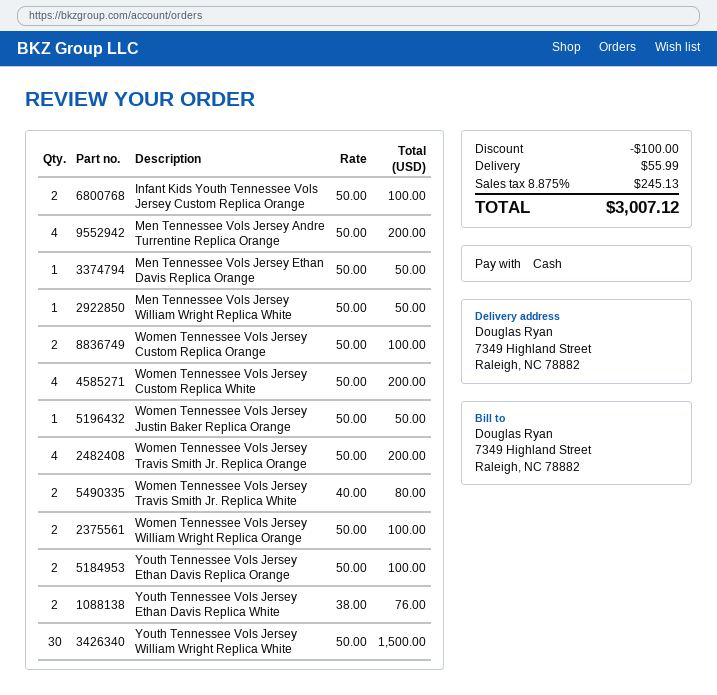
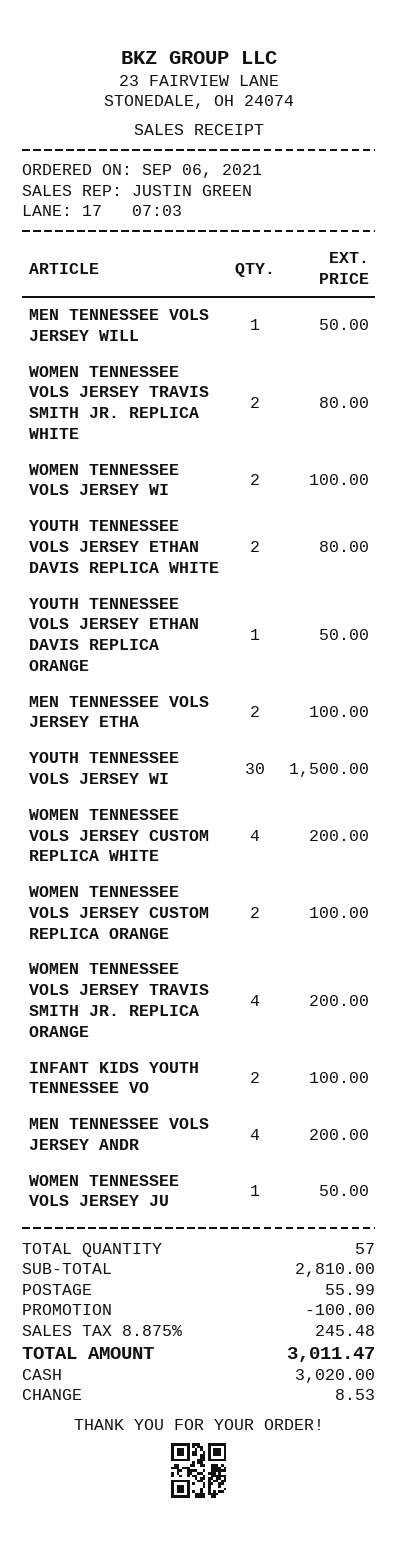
Men Tennessee Vols Jersey Ethan Davis Replica Orange: 1 for 50.00 -> 2 for 100.00
Youth Tennessee Vols Jersey Ethan Davis Replica Orange: 2 for 100.00 -> 1 for 50.00
Youth Tennessee Vols Jersey Ethan Davis Replica White: 2 for 76.00 -> 2 for 80.00
tax: 8.875% = 245.13 -> 8.875% = 245.48
total: 3007.12 -> 3011.47

